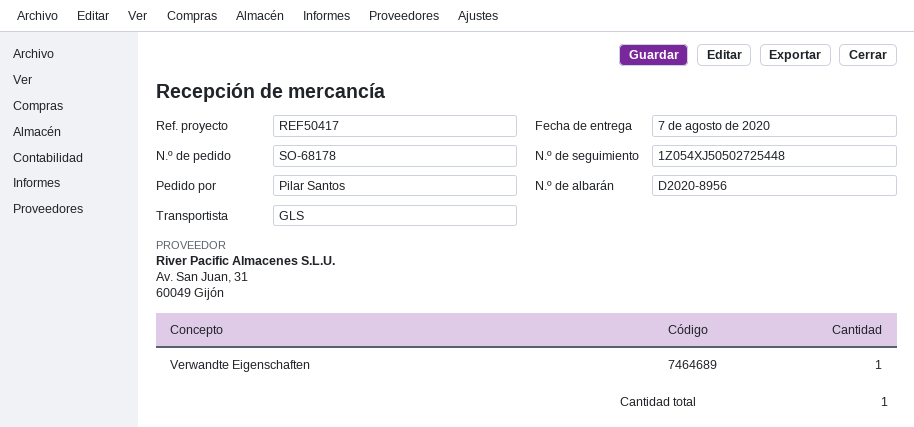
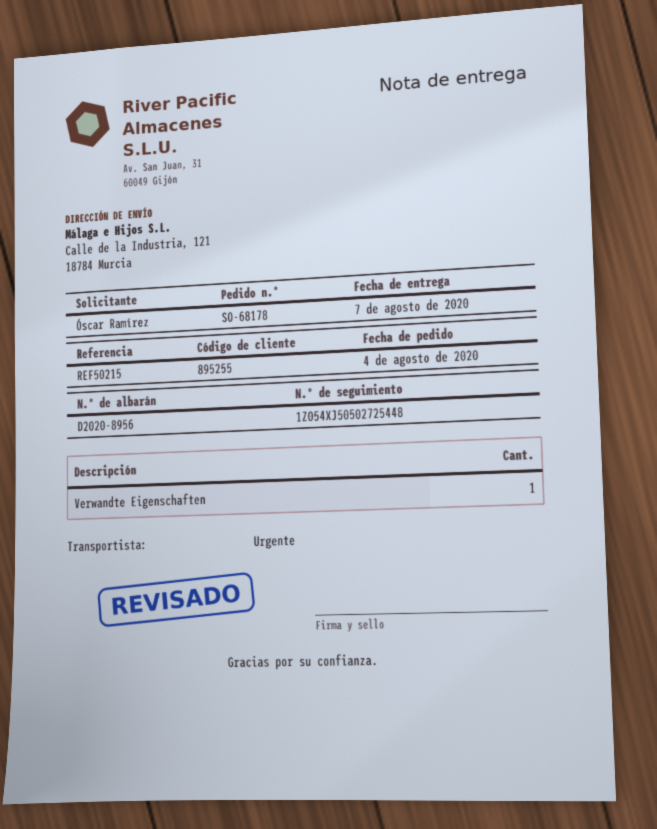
reference: REF50417 -> REF50215
ordered by: Pilar Santos -> Óscar Ramírez
shipping method: GLS -> express

